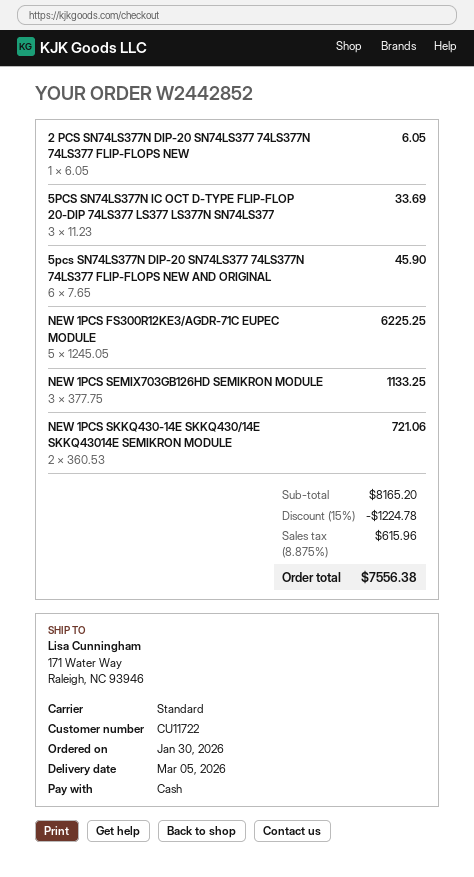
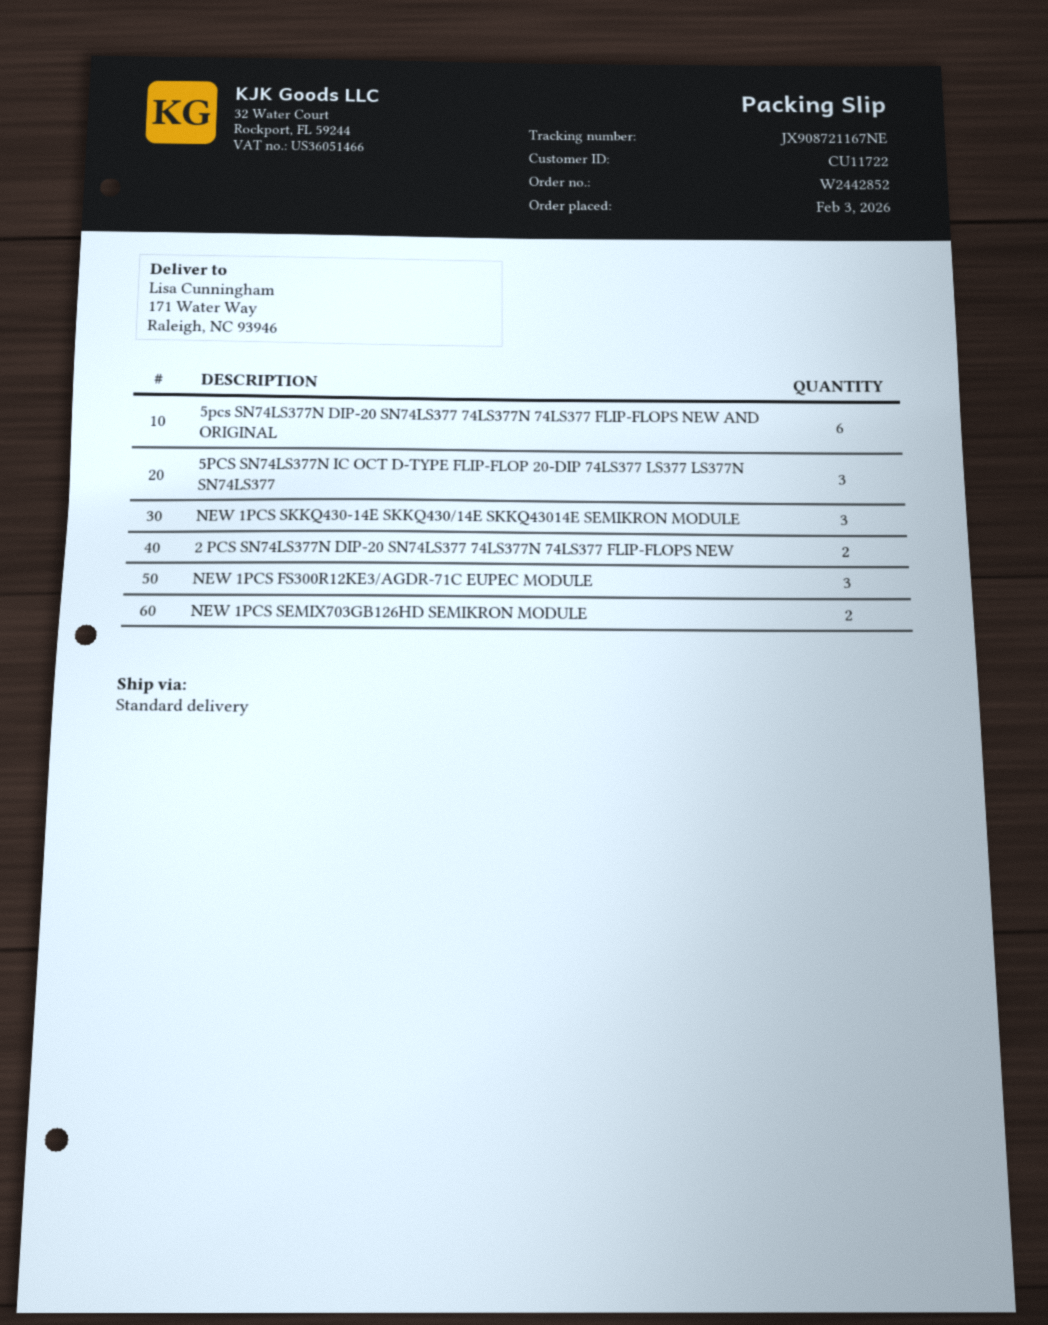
order date: 2026-01-30 -> 2026-02-03
2 PCS SN74LS377N DIP-20 SN74LS377 74LS377N 74LS377 FLIP-FLOPS NEW: 1 -> 2
NEW 1PCS FS300R12KE3/AGDR-71C EUPEC MODULE: 5 -> 3
NEW 1PCS SEMIX703GB126HD SEMIKRON MODULE: 3 -> 2
NEW 1PCS SKKQ430-14E SKKQ430/14E SKKQ43014E SEMIKRON MODULE: 2 -> 3

